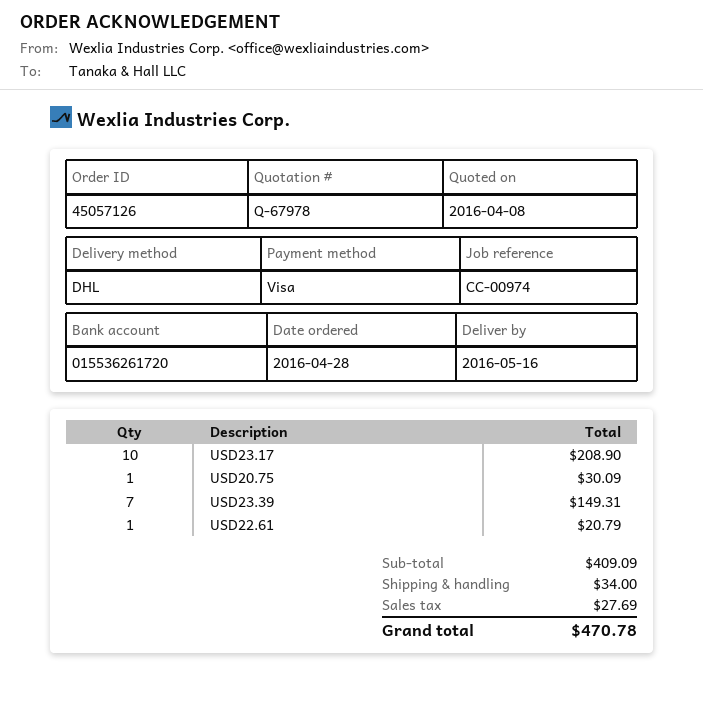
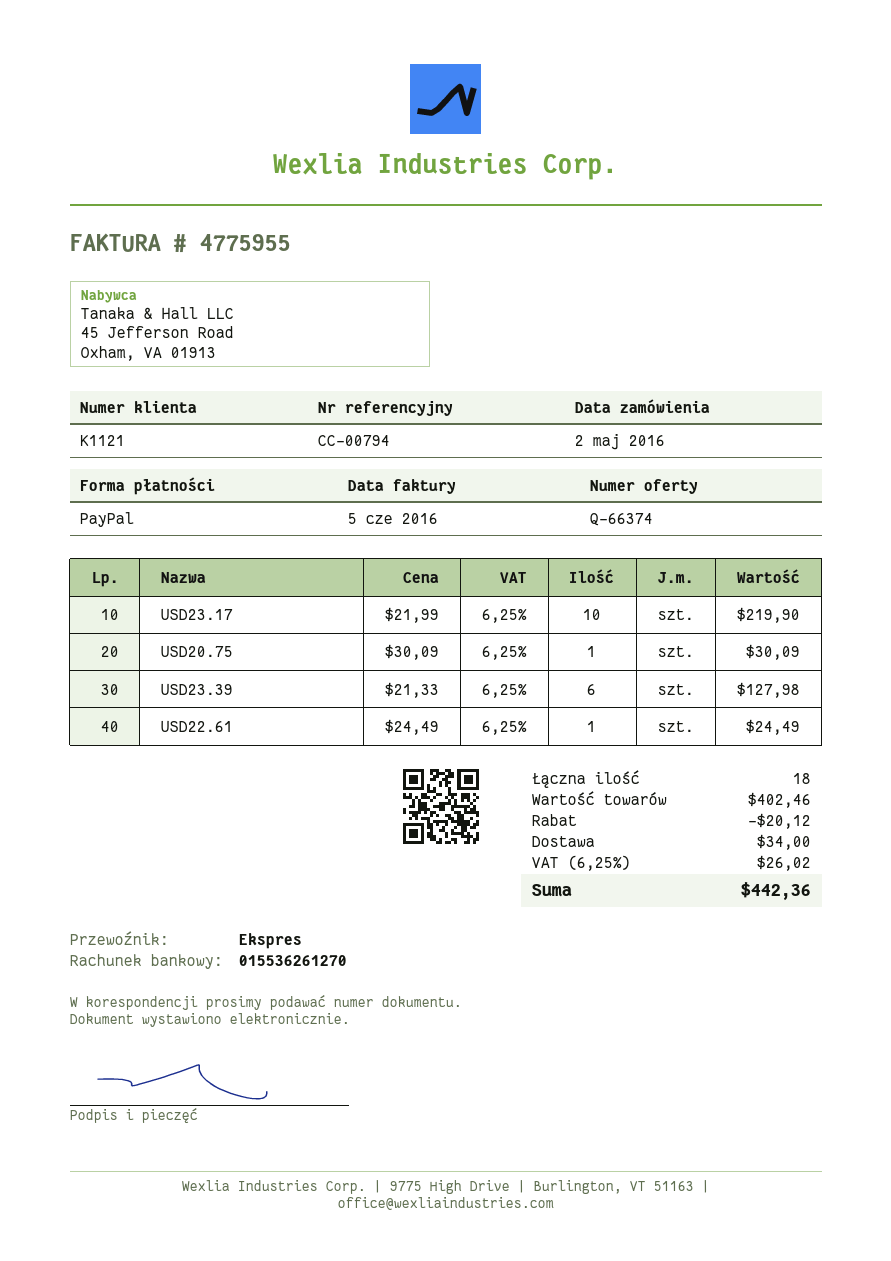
quote number: Q-67978 -> Q-66374
order date: 2016-04-28 -> 2016-05-02
reference: CC-00974 -> CC-00794
payment method: Visa -> PayPal
bank account: 015536261720 -> 015536261270
shipping method: DHL -> express
USD23.17: 10 for 208.90 -> 10 for 219.90
USD23.39: 7 for 149.31 -> 6 for 127.98
USD22.61: 1 for 20.79 -> 1 for 24.49
subtotal: 409.09 -> 402.46
discount: none -> 20.12
tax: 27.69 -> 26.02
total: 470.78 -> 442.36

